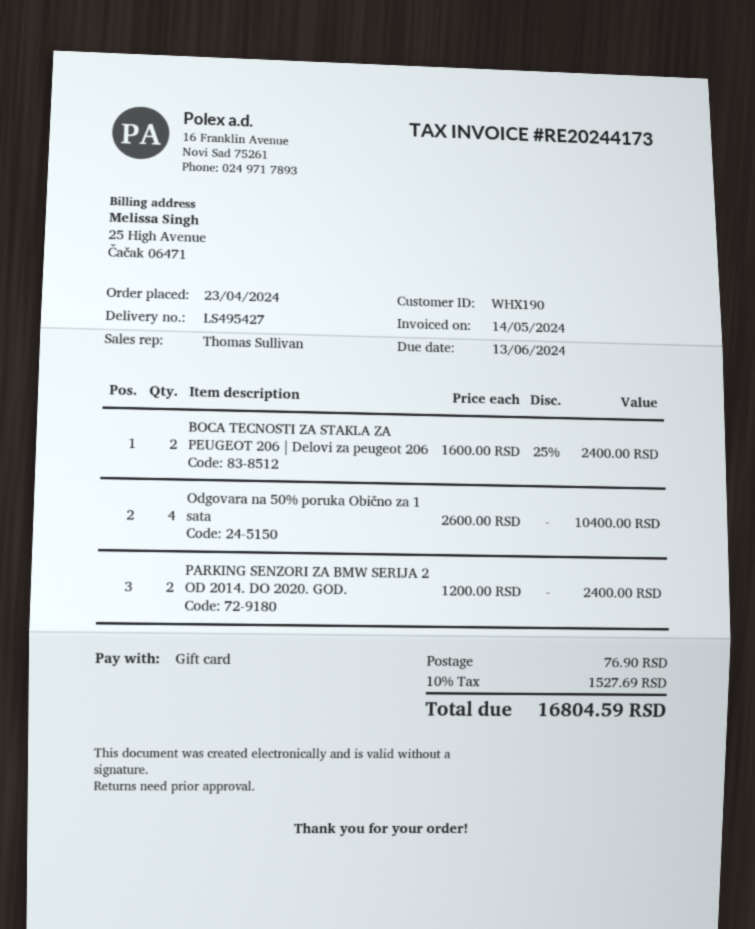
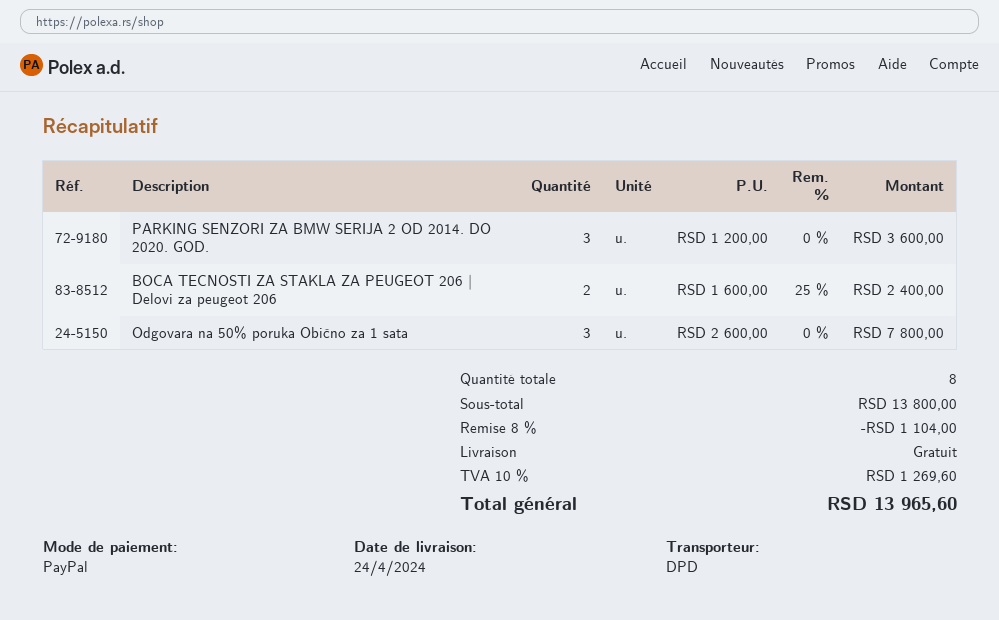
payment method: gift card -> PayPal
Odgovara na 50% poruka Obično za 1 sata: 4 x 2600.00 = 10400.00 -> 3 x 2600.00 = 7800.00
PARKING SENZORI ZA BMW SERIJA 2 OD 2014. DO 2020. GOD.: 2 x 1200.00 = 2400.00 -> 3 x 1200.00 = 3600.00
discount: none -> 8% = 1104.00
shipping: 76.90 -> 0.00
tax: 10% = 1527.69 -> 10% = 1269.60
total: 16804.59 -> 13965.60

